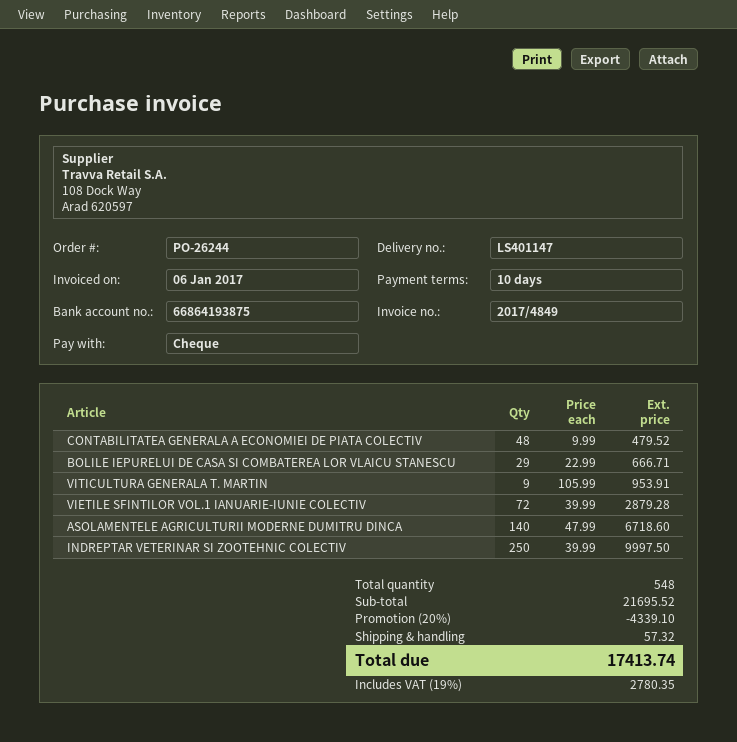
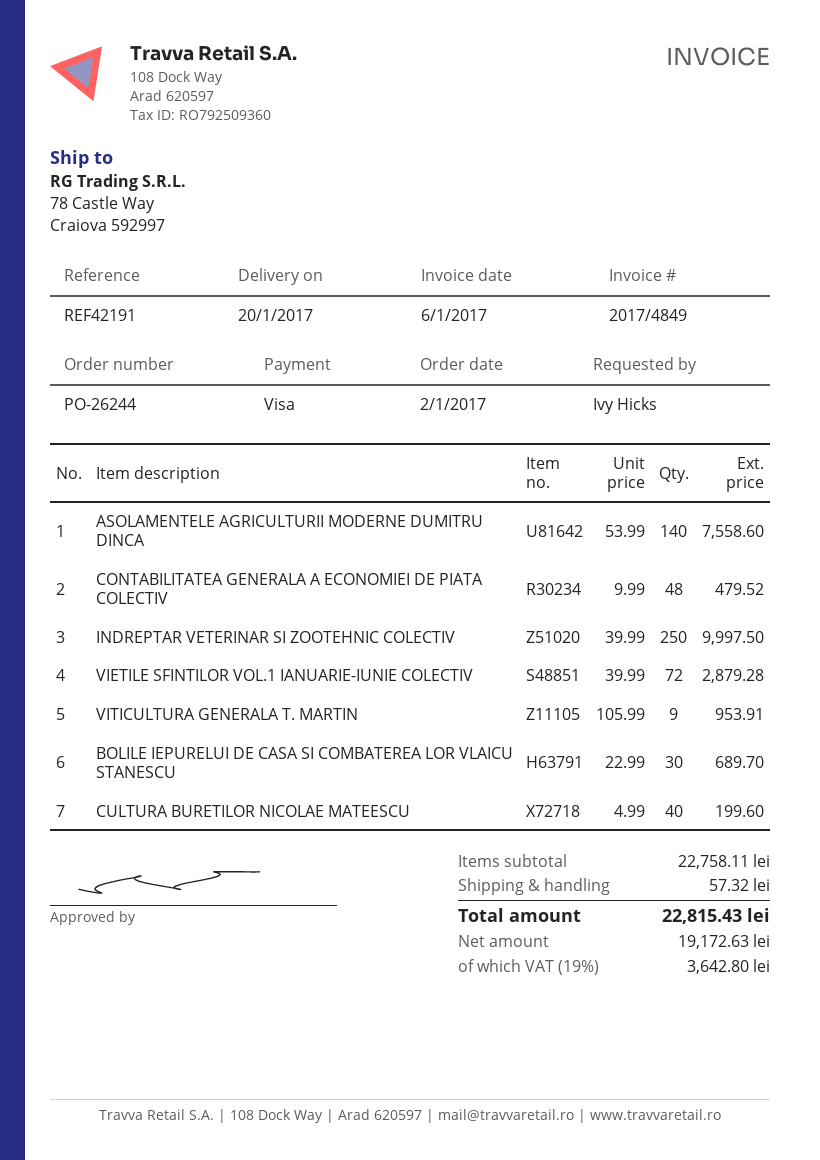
payment method: cheque -> Visa
BOLILE IEPURELUI DE CASA SI COMBATEREA LOR VLAICU STANESCU: 29 x 22.99 = 666.71 -> 30 x 22.99 = 689.70
ASOLAMENTELE AGRICULTURII MODERNE DUMITRU DINCA: 140 x 47.99 = 6718.60 -> 140 x 53.99 = 7558.60
CULTURA BURETILOR NICOLAE MATEESCU: none -> 40 x 4.99 = 199.60
subtotal: 21695.52 -> 22758.11
discount: 20% = 4339.10 -> none
tax: 19% = 2780.35 -> 19% = 3642.80
total: 17413.74 -> 22815.43

